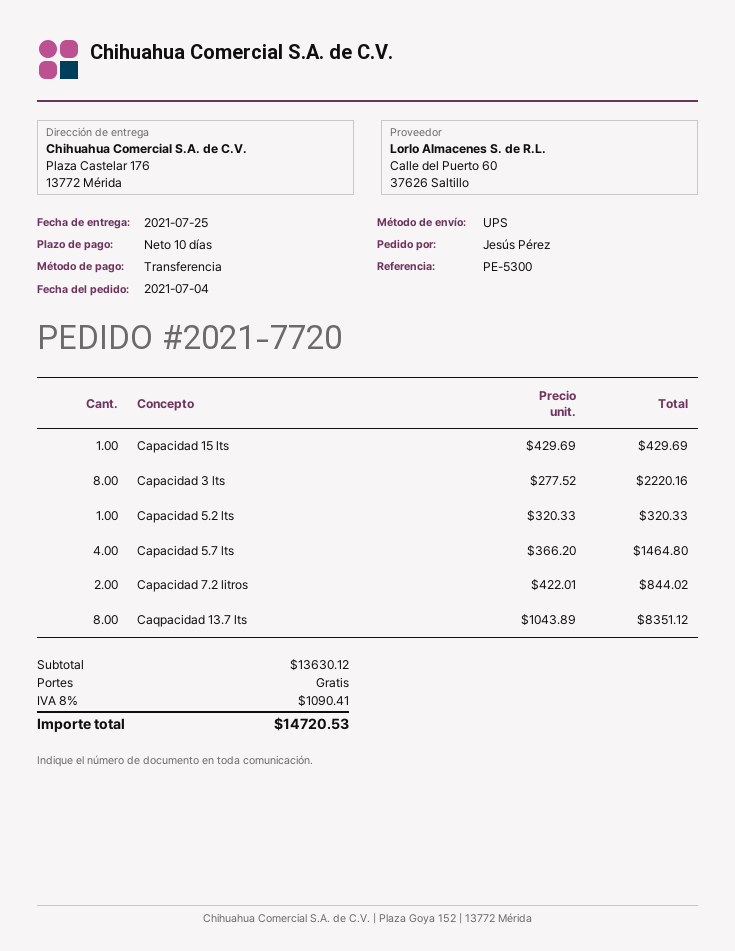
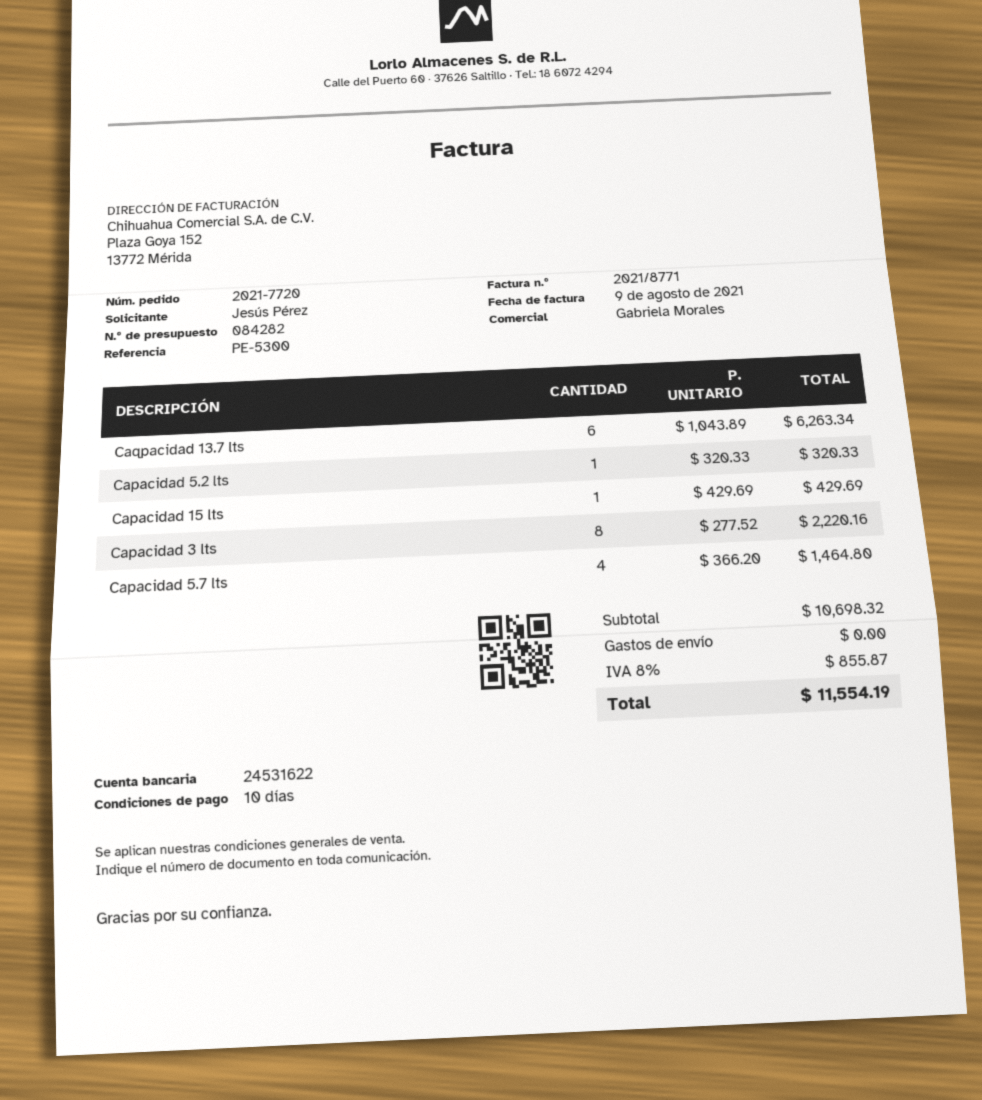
Capacidad 7.2 litros: 2 x 422.01 = 844.02 -> none
Caqpacidad 13.7 lts: 8 x 1043.89 = 8351.12 -> 6 x 1043.89 = 6263.34
subtotal: 13630.12 -> 10698.32
tax: 8% = 1090.41 -> 8% = 855.87
total: 14720.53 -> 11554.19

